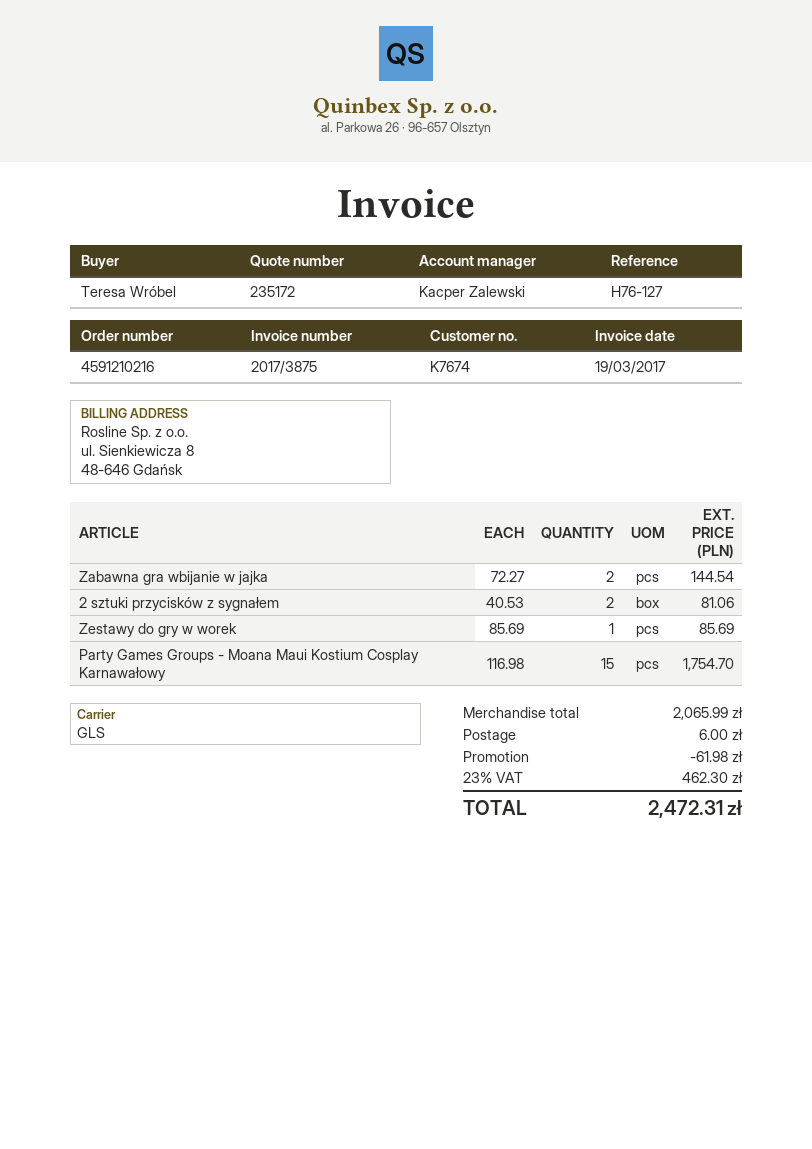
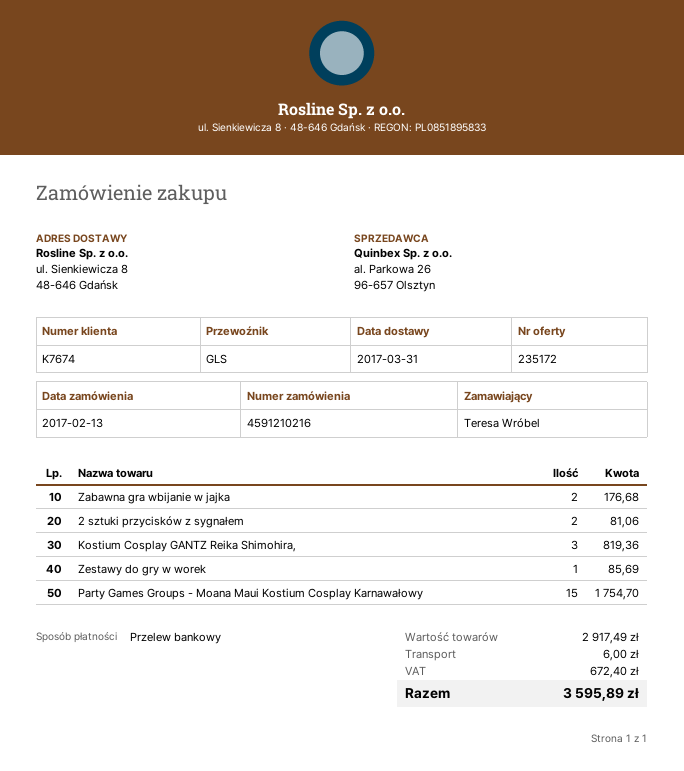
Zabawna gra wbijanie w jajka: 2 for 144.54 -> 2 for 176.68
Kostium Cosplay GANTZ Reika Shimohira,: none -> 3 for 819.36
subtotal: 2065.99 -> 2917.49
discount: 61.98 -> none
tax: 462.30 -> 672.40
total: 2472.31 -> 3595.89

